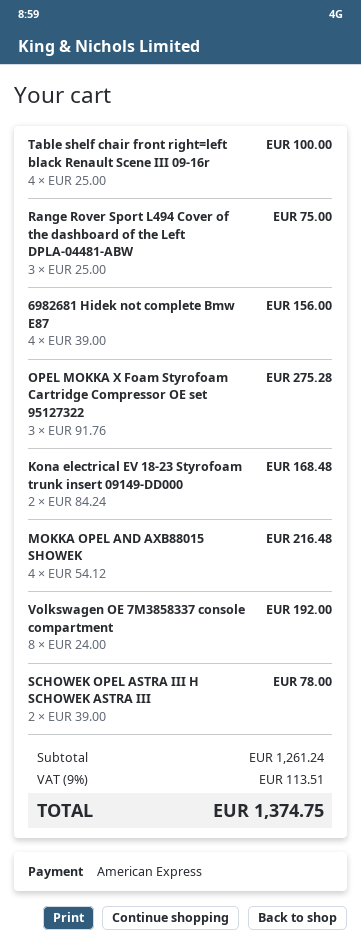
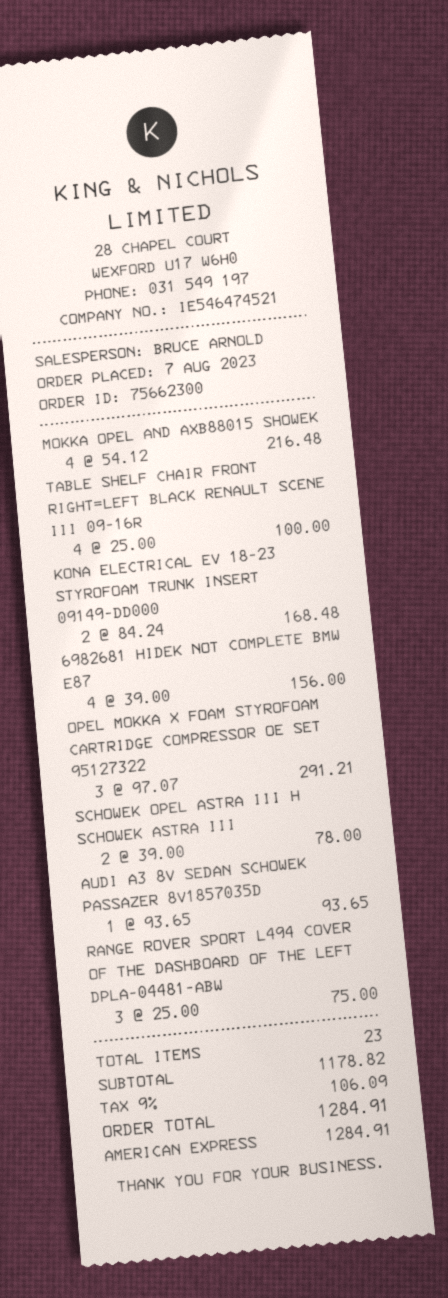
OPEL MOKKA X Foam Styrofoam Cartridge Compressor OE set 95127322: 3 x 91.76 = 275.28 -> 3 x 97.07 = 291.21
Volkswagen OE 7M3858337 console compartment: 8 x 24.00 = 192.00 -> none
AUDI A3 8V SEDAN SCHOWEK PASSAZER 8V1857035D: none -> 1 x 93.65 = 93.65
subtotal: 1261.24 -> 1178.82
tax: 9% = 113.51 -> 9% = 106.09
total: 1374.75 -> 1284.91

